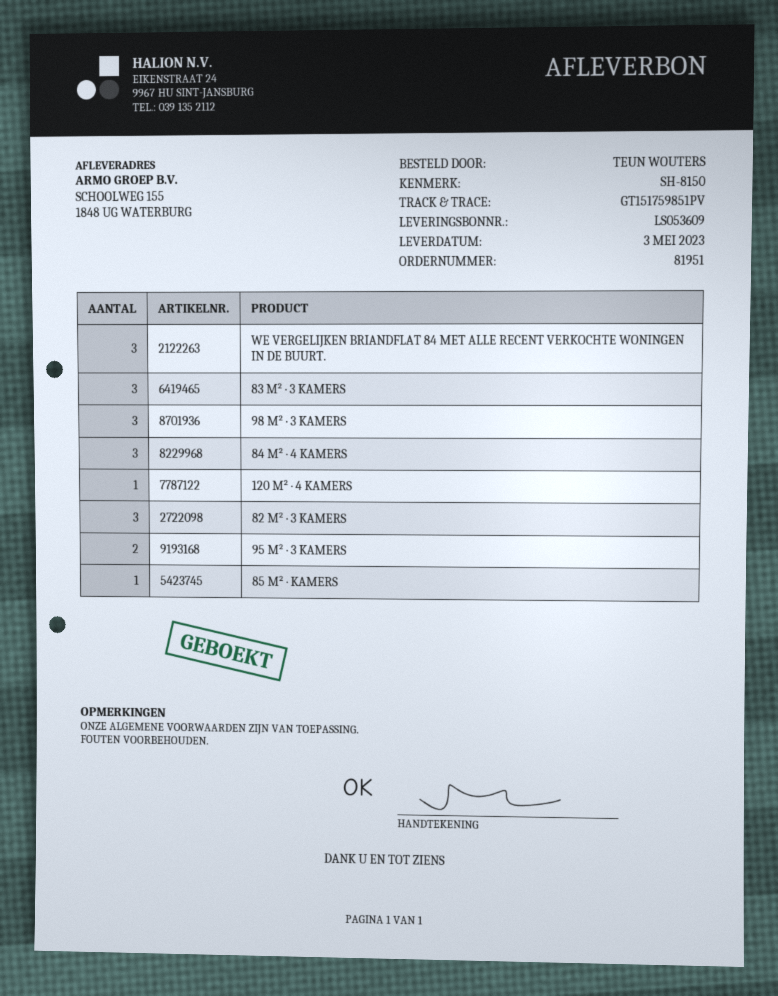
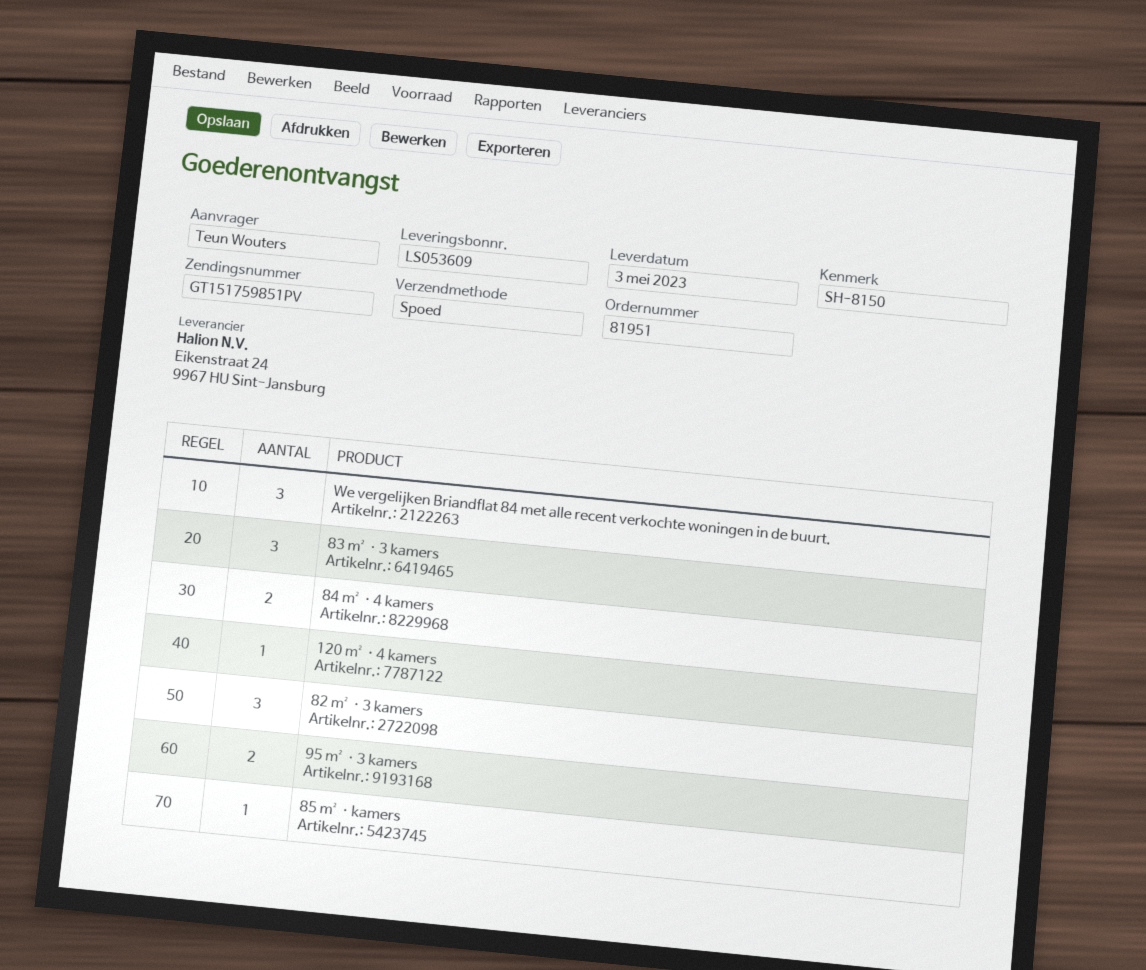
98 M² · 3 KAMERS: 3 -> none
84 M² · 4 KAMERS: 3 -> 2

